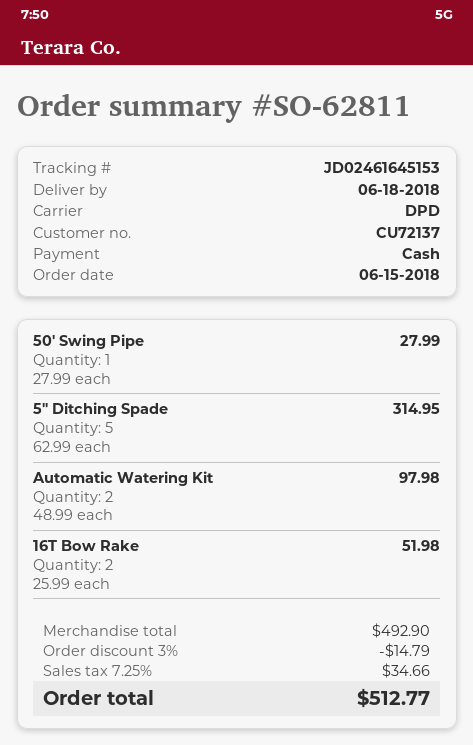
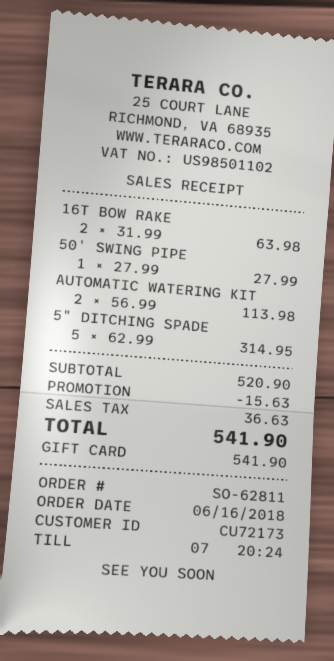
order date: 2018-06-15 -> 2018-06-16
customer number: CU72137 -> CU72173
payment method: cash -> gift card
Automatic Watering Kit: 2 x 48.99 = 97.98 -> 2 x 56.99 = 113.98
16T Bow Rake: 2 x 25.99 = 51.98 -> 2 x 31.99 = 63.98
subtotal: 492.90 -> 520.90
discount: 14.79 -> 15.63
tax: 34.66 -> 36.63
total: 512.77 -> 541.90

